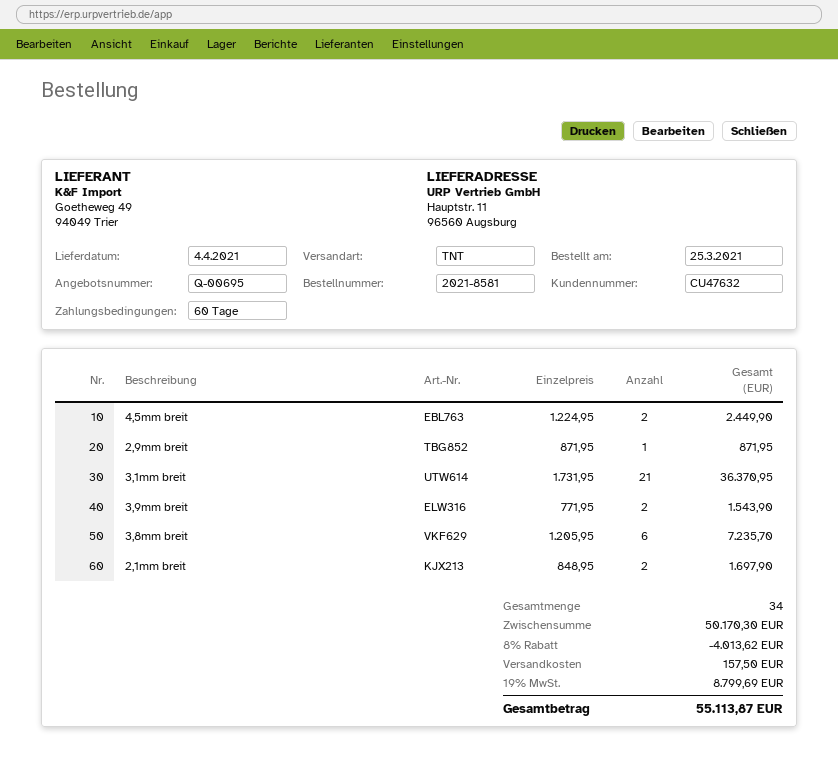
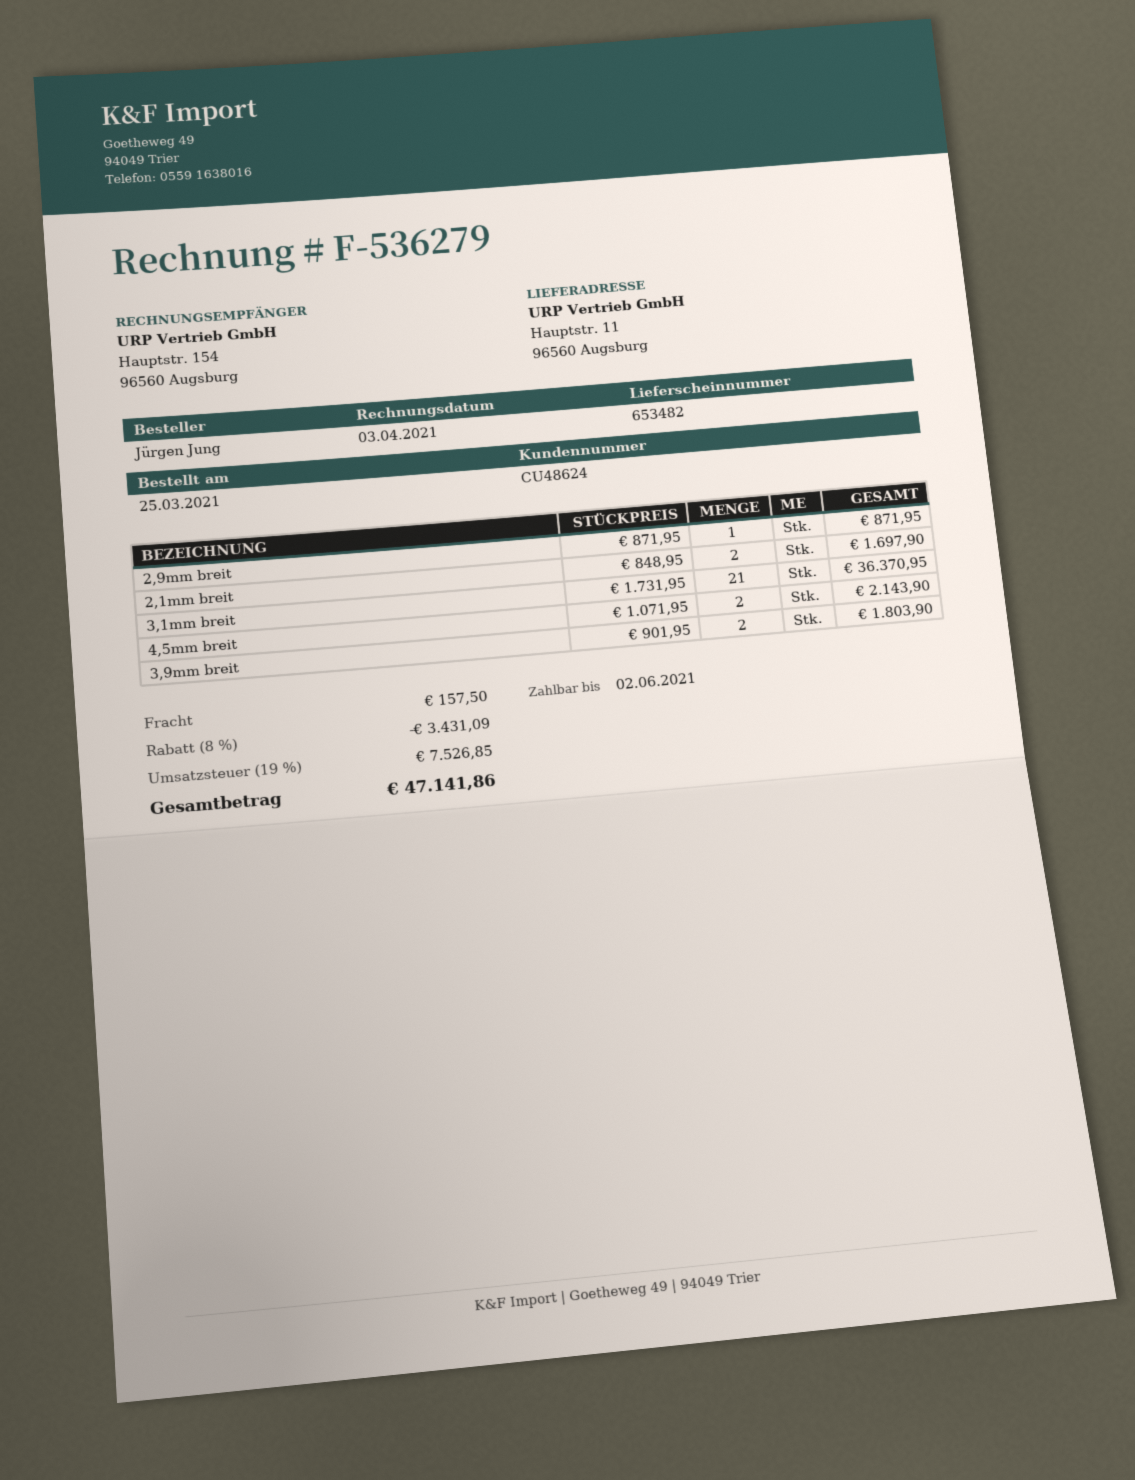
customer number: CU47632 -> CU48624
4,5mm breit: 2 x 1224.95 = 2449.90 -> 2 x 1071.95 = 2143.90
3,9mm breit: 2 x 771.95 = 1543.90 -> 2 x 901.95 = 1803.90
3,8mm breit: 6 x 1205.95 = 7235.70 -> none
discount: 8% = 4013.62 -> 8% = 3431.09
tax: 19% = 8799.69 -> 19% = 7526.85
total: 55113.87 -> 47141.86

